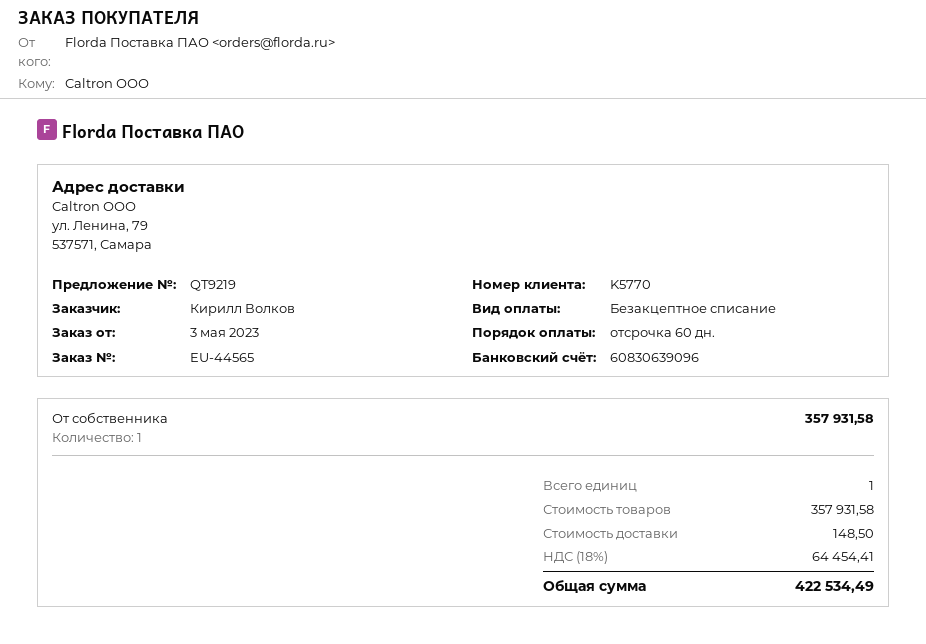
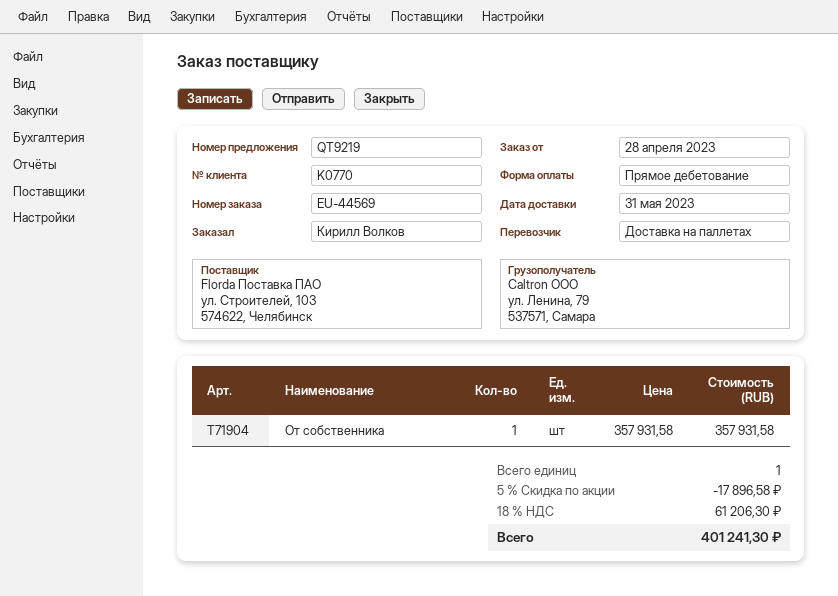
order number: EU-44565 -> EU-44569
order date: 2023-05-03 -> 2023-04-28
customer number: K5770 -> K0770
discount: none -> 5% = 17896.58
shipping: 148.50 -> none
tax: 18% = 64454.41 -> 18% = 61206.30
total: 422534.49 -> 401241.30

